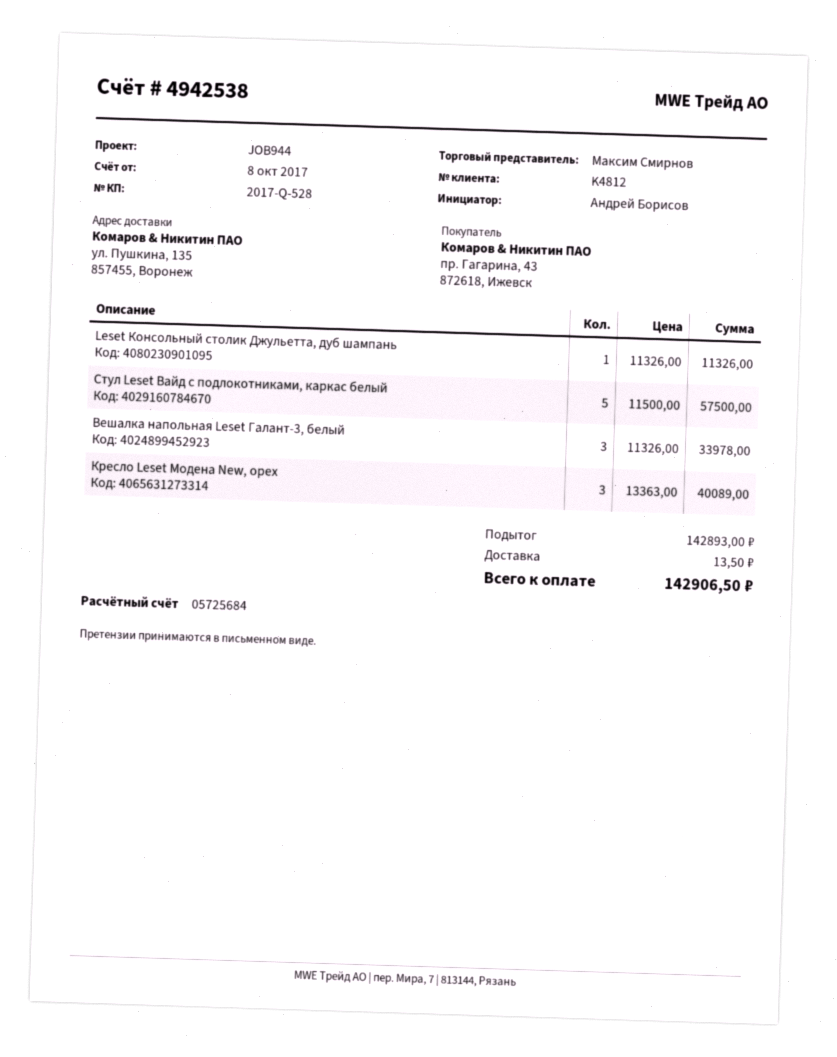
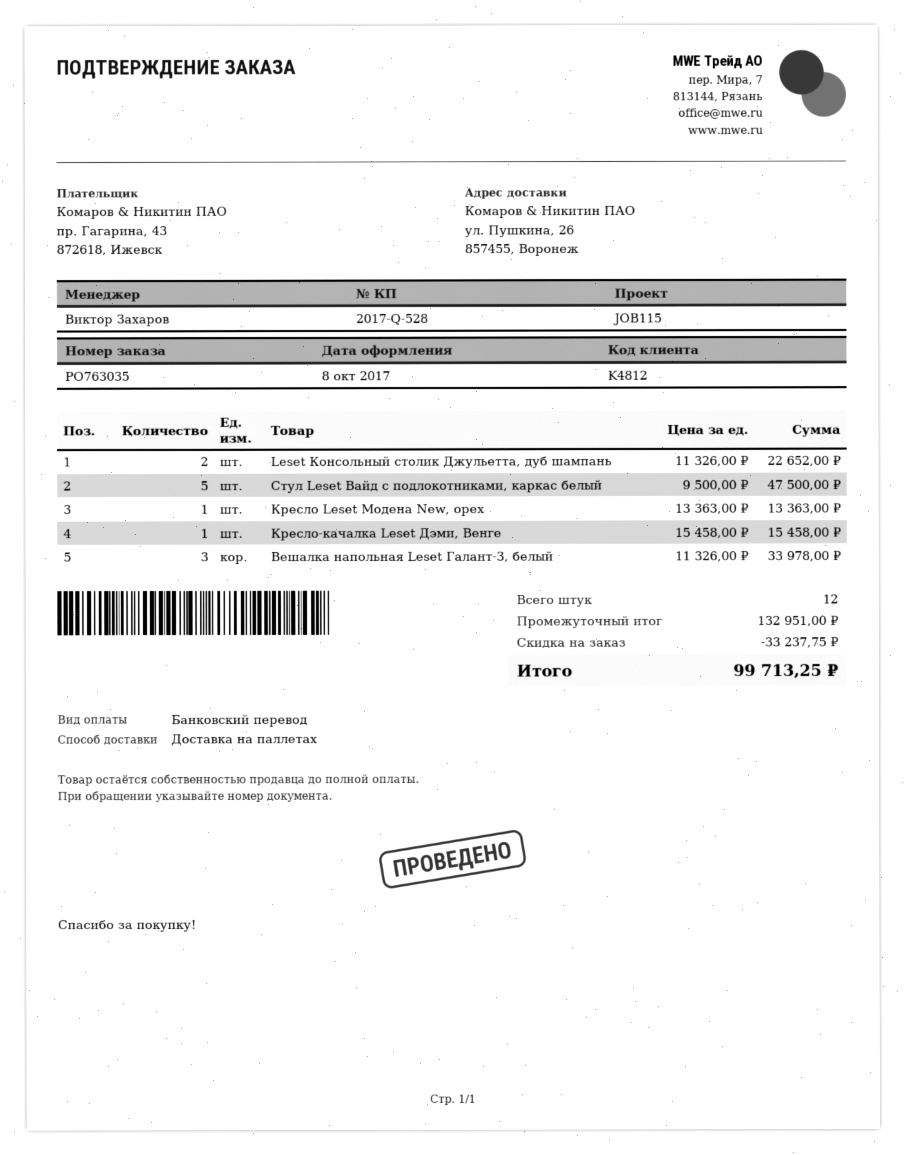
reference: JOB944 -> JOB115
sales rep: Максим Смирнов -> Виктор Захаров
ship to: ул. Пушкина, 135, 857455, Воронеж -> ул. Пушкина, 26, 857455, Воронеж
Leset Консольный столик Джульетта, дуб шампань: 1 x 11326.00 = 11326.00 -> 2 x 11326.00 = 22652.00
Стул Leset Вайд с подлокотниками, каркас белый: 5 x 11500.00 = 57500.00 -> 5 x 9500.00 = 47500.00
Кресло Leset Модена New, орех: 3 x 13363.00 = 40089.00 -> 1 x 13363.00 = 13363.00
Кресло-качалка Leset Дэми, Венге: none -> 1 x 15458.00 = 15458.00
subtotal: 142893.00 -> 132951.00
discount: none -> 33237.75
shipping: 13.50 -> none
total: 142906.50 -> 99713.25

